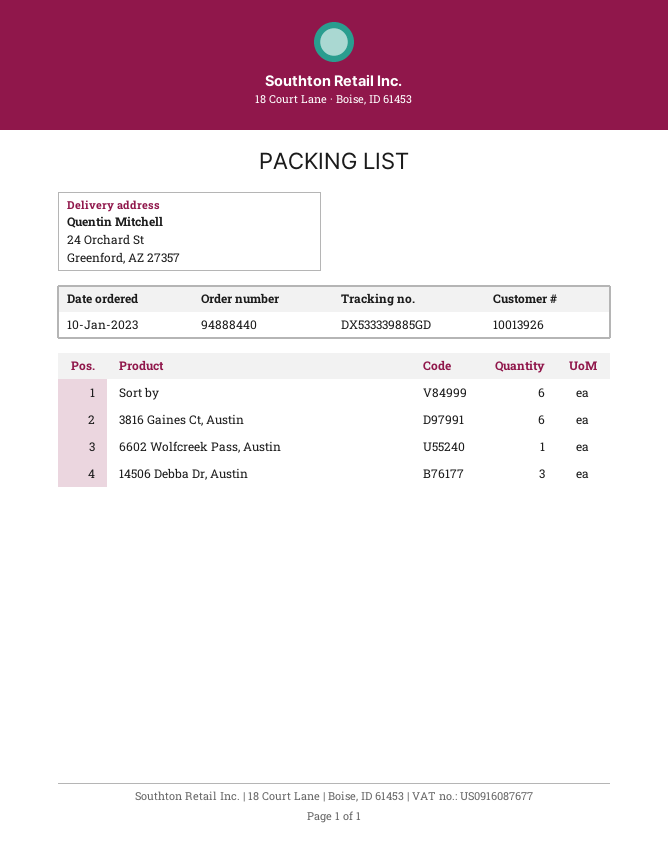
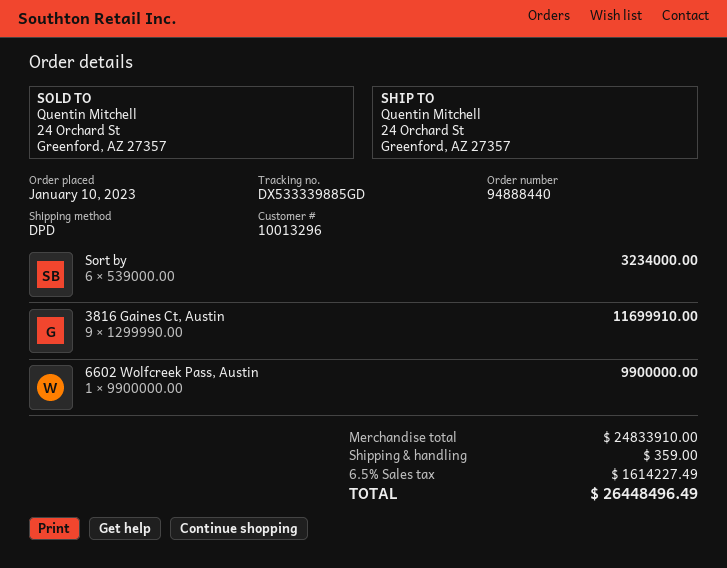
customer number: 10013926 -> 10013296
3816 Gaines Ct, Austin: 6 -> 9
14506 Debba Dr, Austin: 3 -> none

